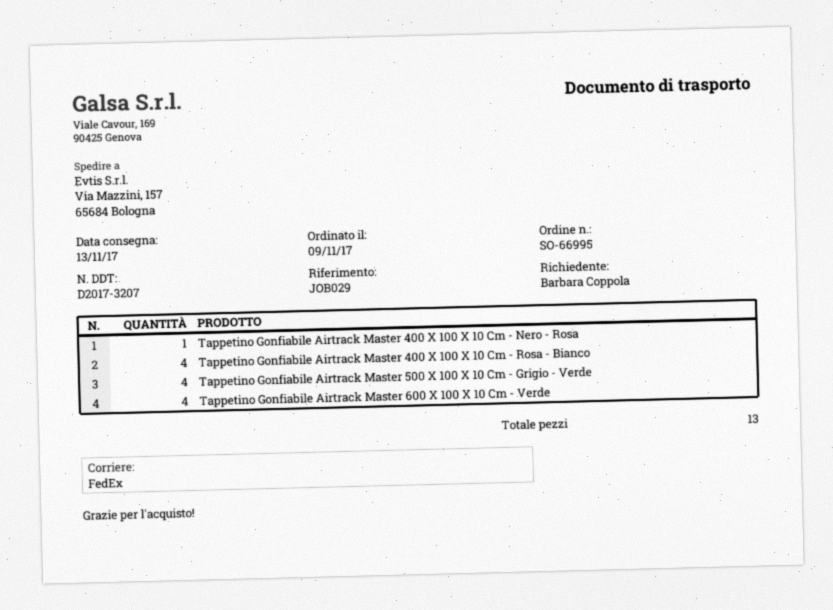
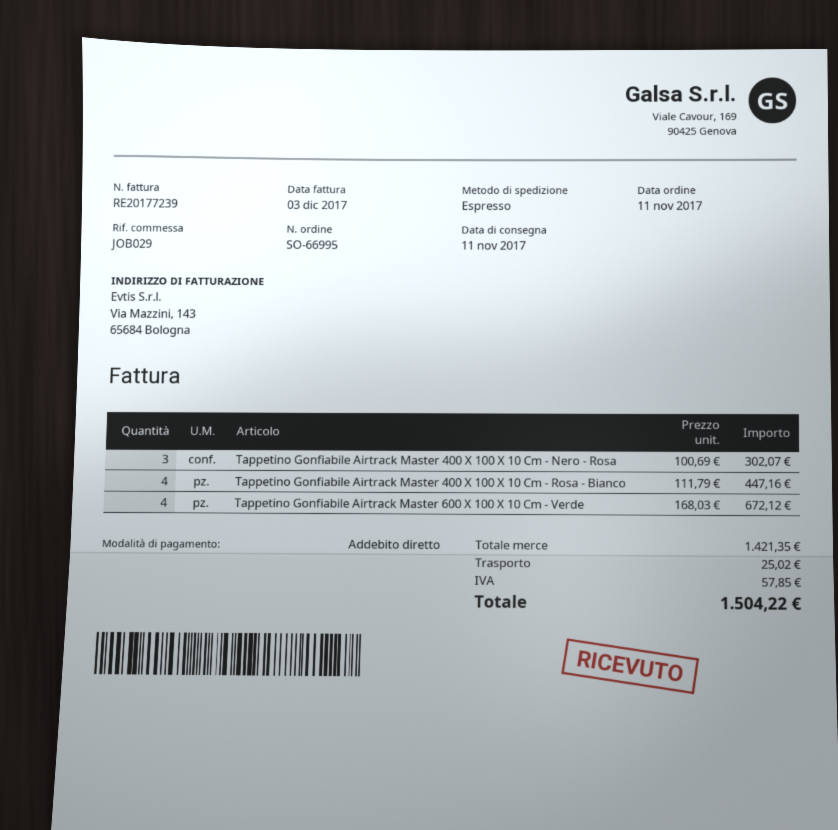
order date: 2017-11-09 -> 2017-11-11
delivery date: 2017-11-13 -> 2017-11-11
shipping method: FedEx -> express
Tappetino Gonfiabile Airtrack Master 400 X 100 X 10 Cm - Nero - Rosa: 1 -> 3
Tappetino Gonfiabile Airtrack Master 500 X 100 X 10 Cm - Grigio - Verde: 4 -> none

